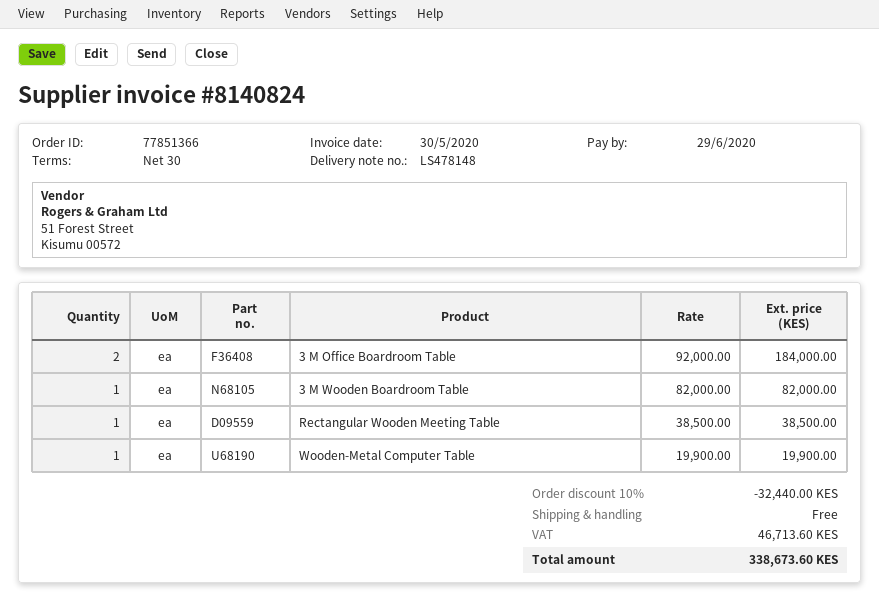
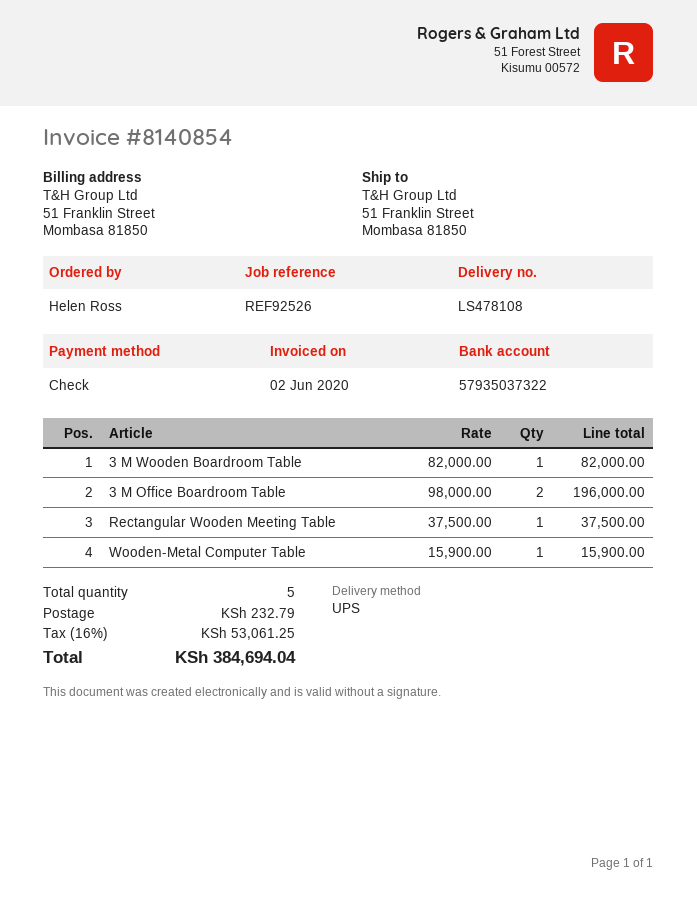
delivery note number: LS478148 -> LS478108
invoice number: 8140824 -> 8140854
invoice date: 2020-05-30 -> 2020-06-02
3 M Office Boardroom Table: 2 x 92000.00 = 184000.00 -> 2 x 98000.00 = 196000.00
Rectangular Wooden Meeting Table: 1 x 38500.00 = 38500.00 -> 1 x 37500.00 = 37500.00
Wooden-Metal Computer Table: 1 x 19900.00 = 19900.00 -> 1 x 15900.00 = 15900.00
discount: 10% = 32440.00 -> none
shipping: 0.00 -> 232.79
tax: 46713.60 -> 53061.25
total: 338673.60 -> 384694.04

